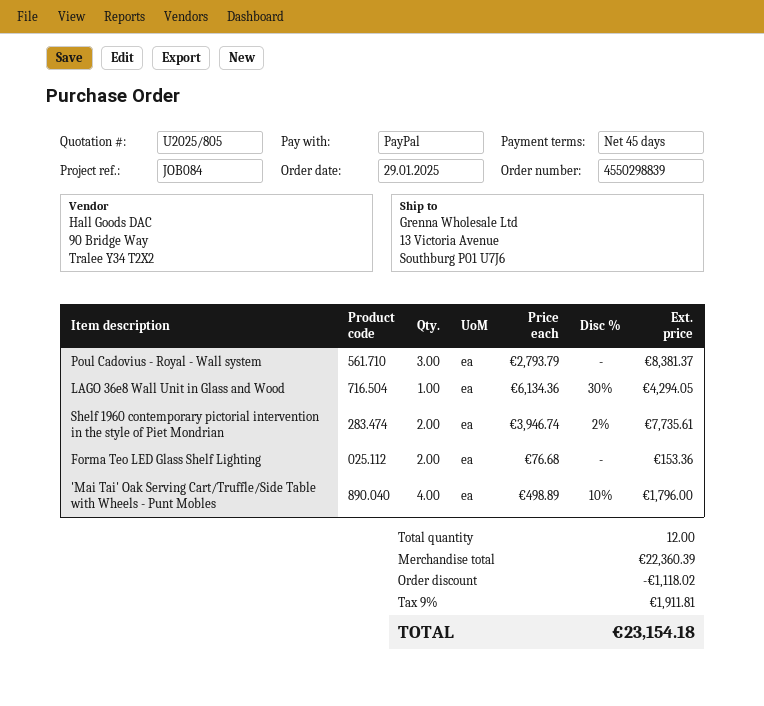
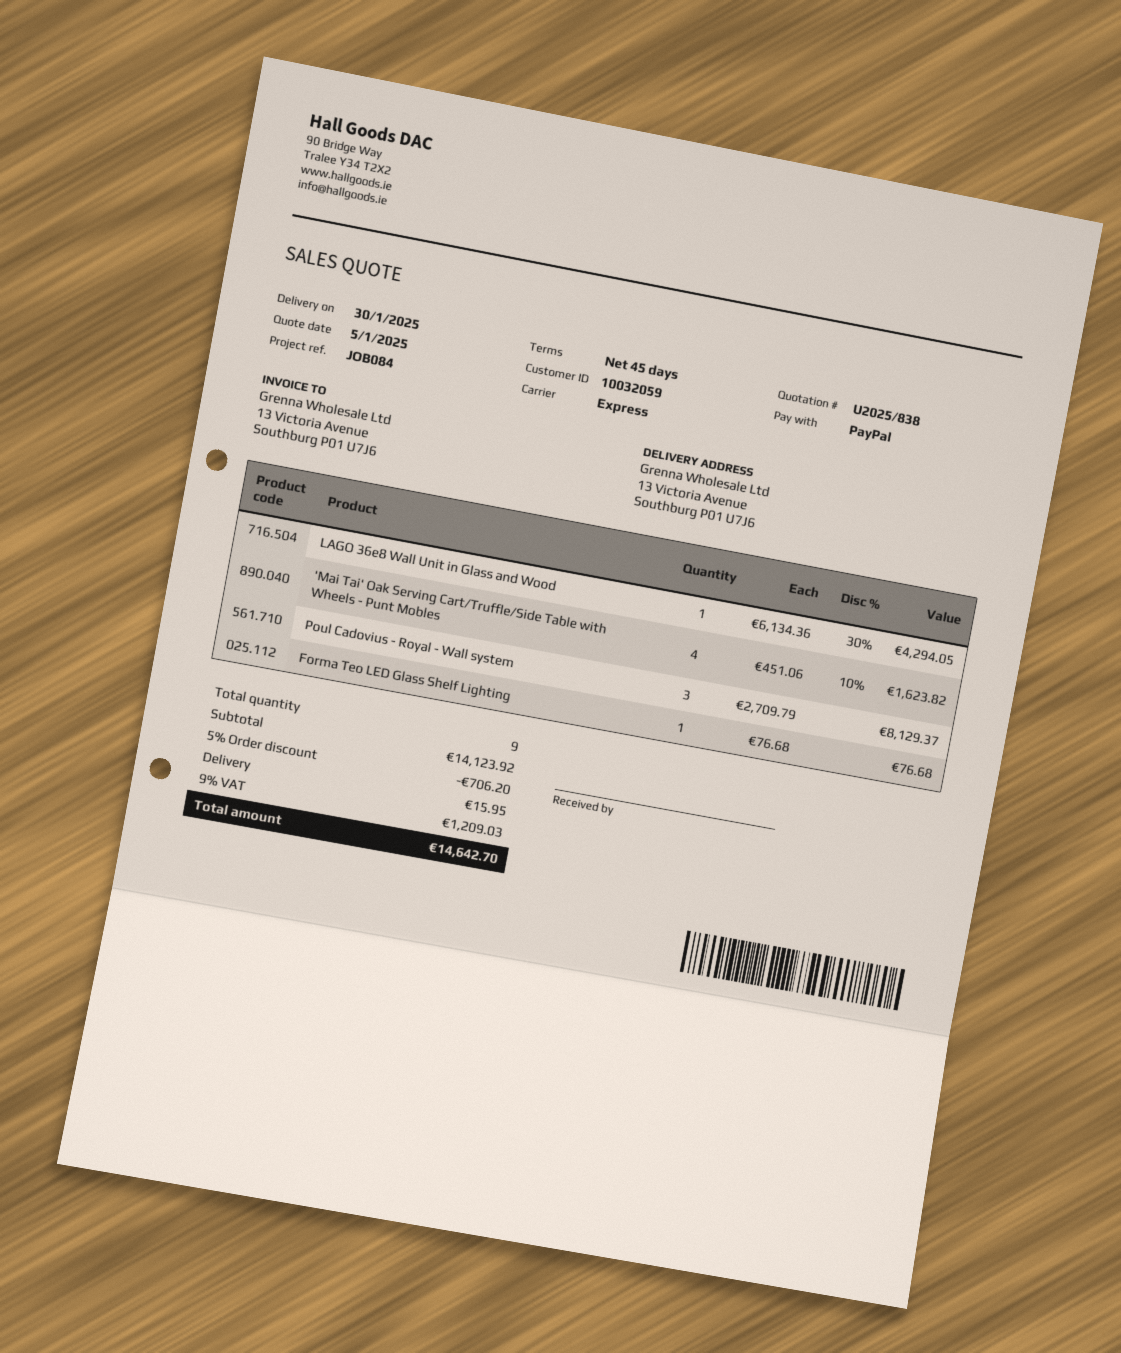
quote number: U2025/805 -> U2025/838
Poul Cadovius - Royal - Wall system: 3 x 2793.79 = 8381.37 -> 3 x 2709.79 = 8129.37
Shelf 1960 contemporary pictorial intervention in the style of Piet Mondrian: 2 x 3946.74 - 2% = 7735.61 -> none
Forma Teo LED Glass Shelf Lighting: 2 x 76.68 = 153.36 -> 1 x 76.68 = 76.68
'Mai Tai' Oak Serving Cart/Truffle/Side Table with Wheels - Punt Mobles: 4 x 498.89 - 10% = 1796.00 -> 4 x 451.06 - 10% = 1623.82
total quantity: 12 -> 9
subtotal: 22360.39 -> 14123.92
discount: 1118.02 -> 706.20
shipping: none -> 15.95
tax: 9% = 1911.81 -> 9% = 1209.03
total: 23154.18 -> 14642.70

